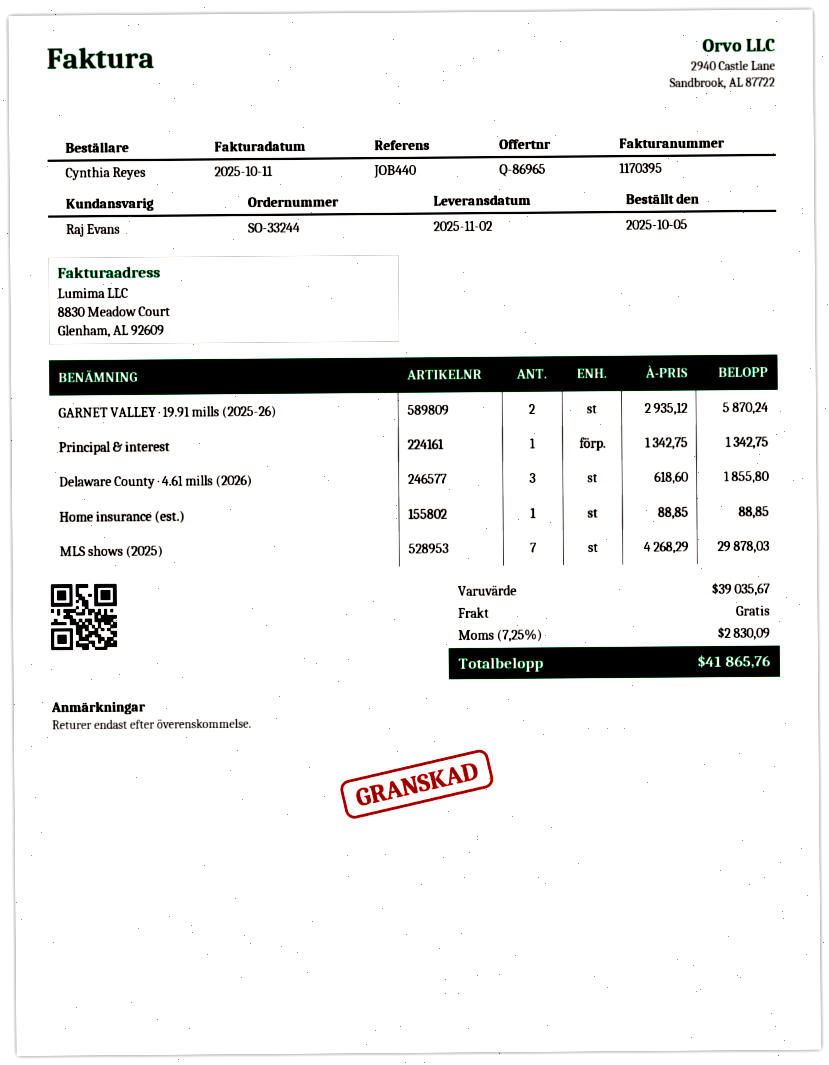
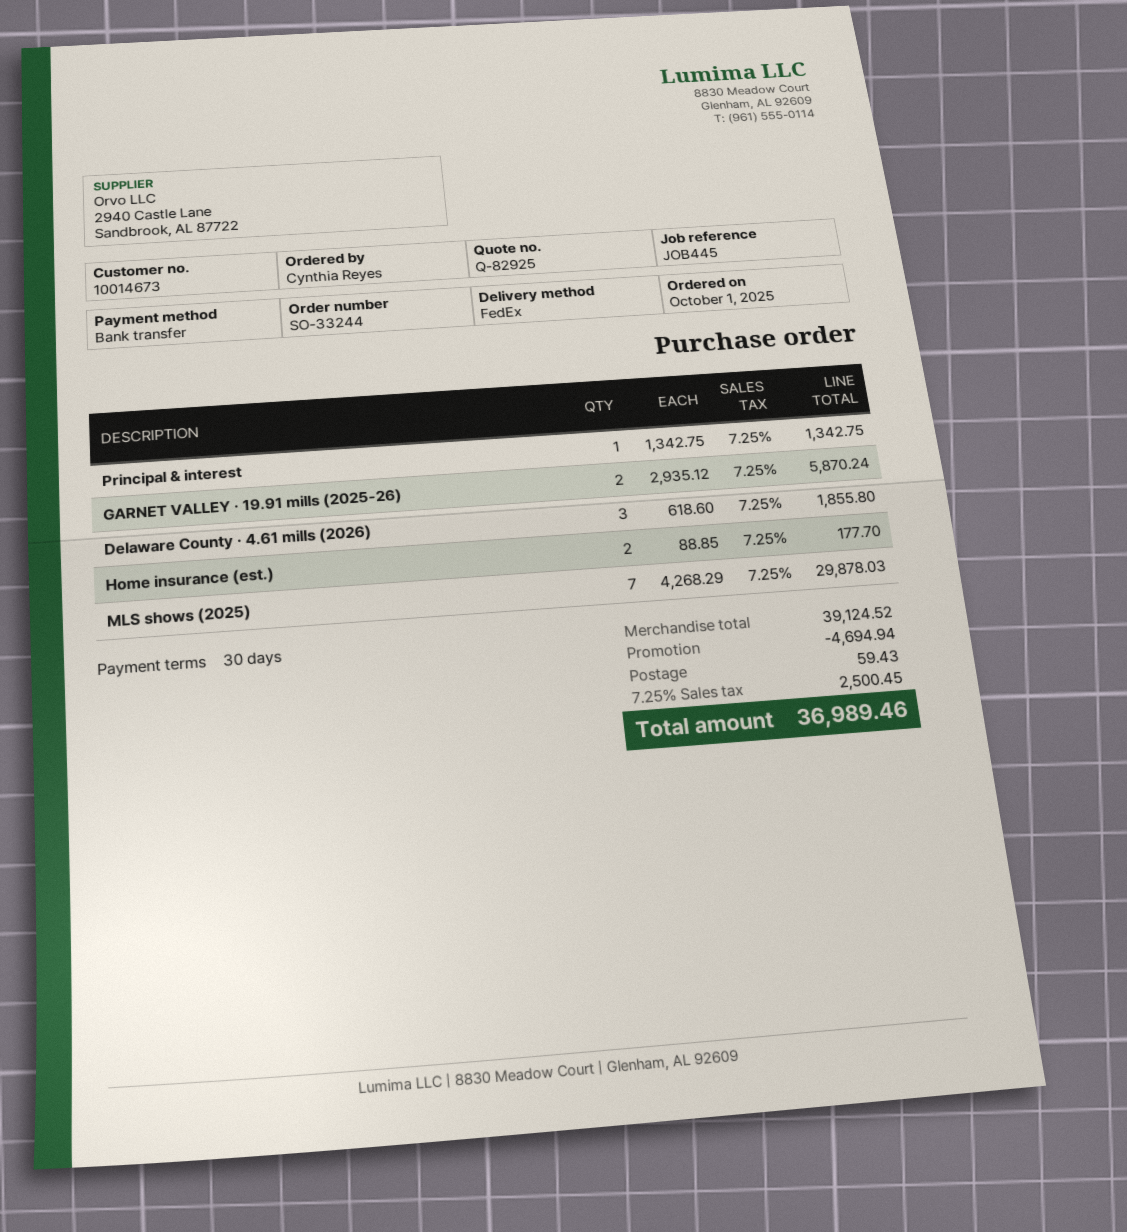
quote number: Q-86965 -> Q-82925
order date: 2025-10-05 -> 2025-10-01
reference: JOB440 -> JOB445
Home insurance (est.): 1 x 88.85 = 88.85 -> 2 x 88.85 = 177.70
subtotal: 39035.67 -> 39124.52
discount: none -> 4694.94
shipping: 0.00 -> 59.43
tax: 7.25% = 2830.09 -> 7.25% = 2500.45
total: 41865.76 -> 36989.46

